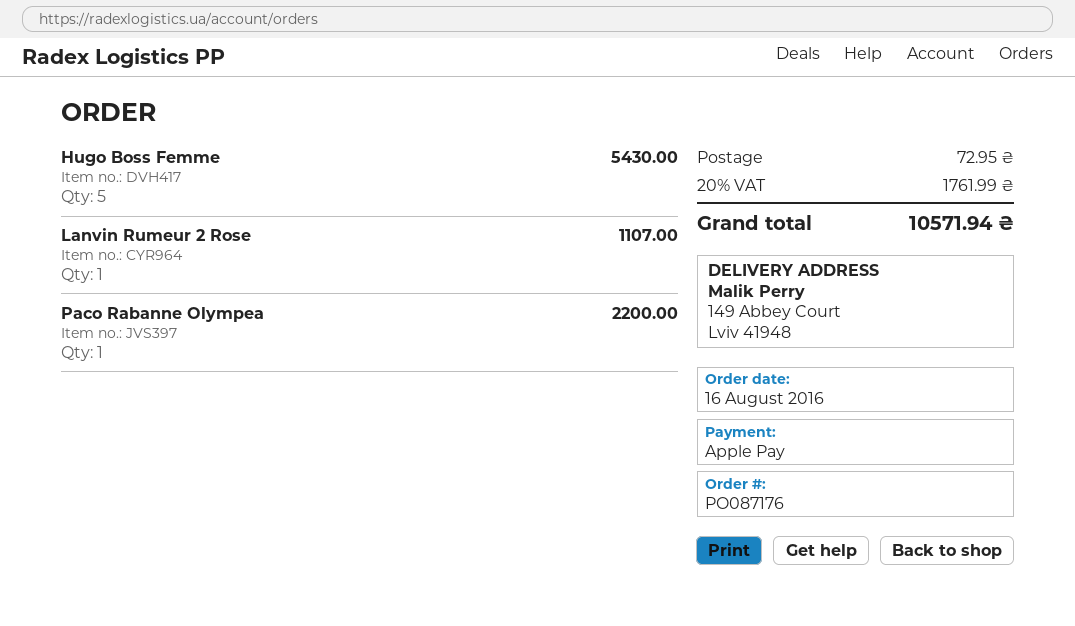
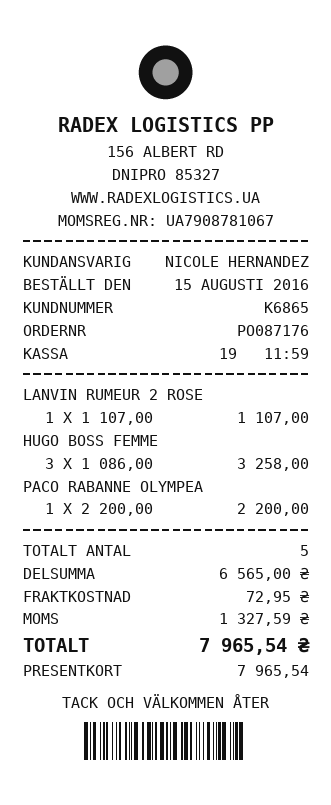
order date: 2016-08-16 -> 2016-08-15
payment method: Apple Pay -> gift card
Hugo Boss Femme: 5 for 5430.00 -> 3 for 3258.00
tax: 1761.99 -> 1327.59
total: 10571.94 -> 7965.54

